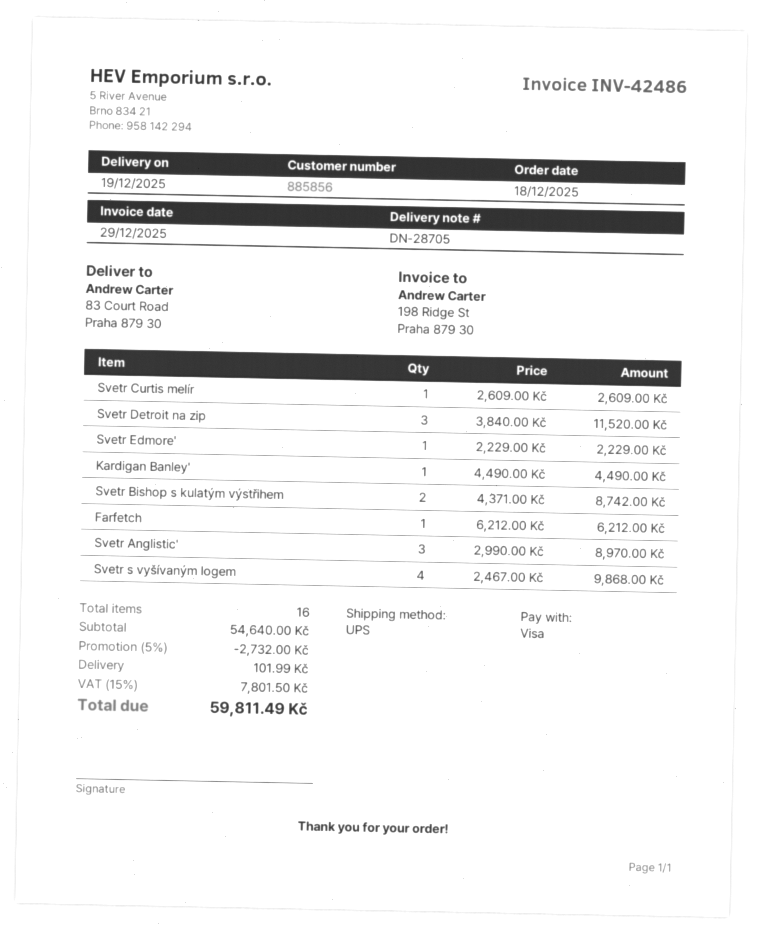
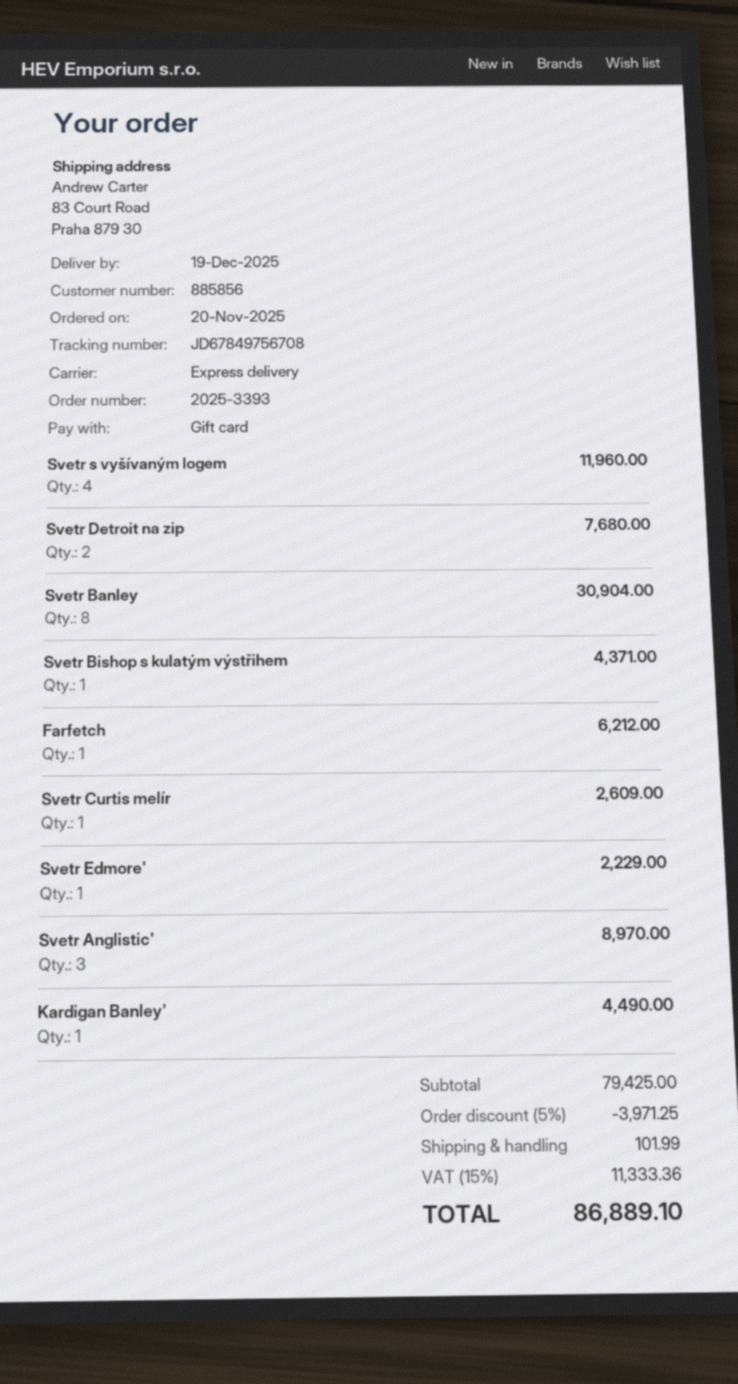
order date: 2025-12-18 -> 2025-11-20
payment method: Visa -> gift card
shipping method: UPS -> express
Svetr Detroit na zip: 3 for 11520.00 -> 2 for 7680.00
Svetr Bishop s kulatým výstřihem: 2 for 8742.00 -> 1 for 4371.00
Svetr s vyšívaným logem: 4 for 9868.00 -> 4 for 11960.00
Svetr Banley: none -> 8 for 30904.00
subtotal: 54640.00 -> 79425.00
discount: 5% = 2732.00 -> 5% = 3971.25
tax: 15% = 7801.50 -> 15% = 11333.36
total: 59811.49 -> 86889.10

